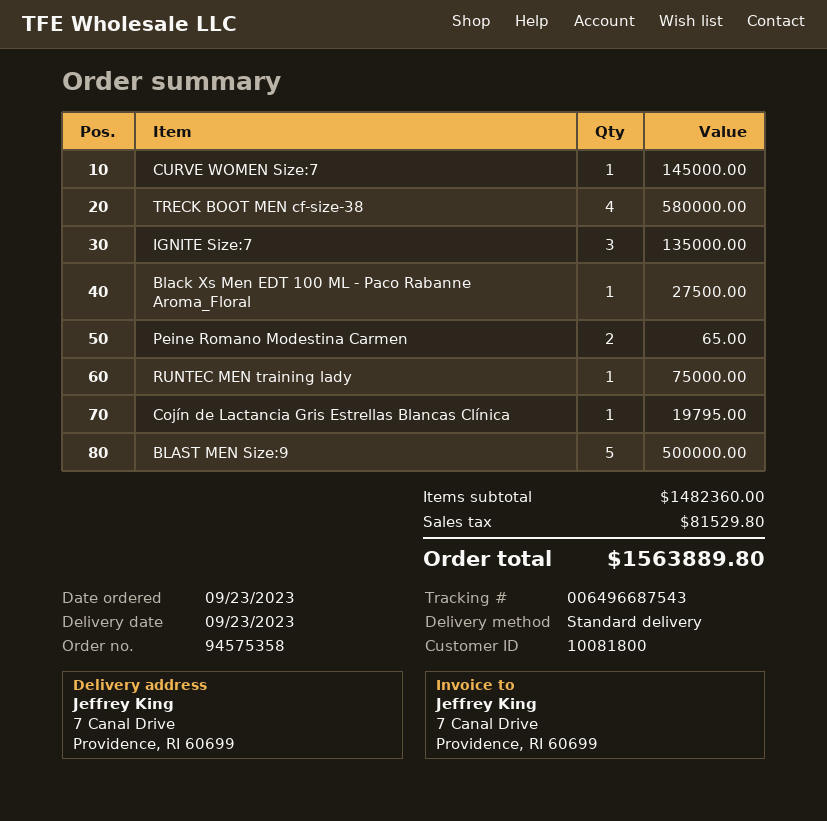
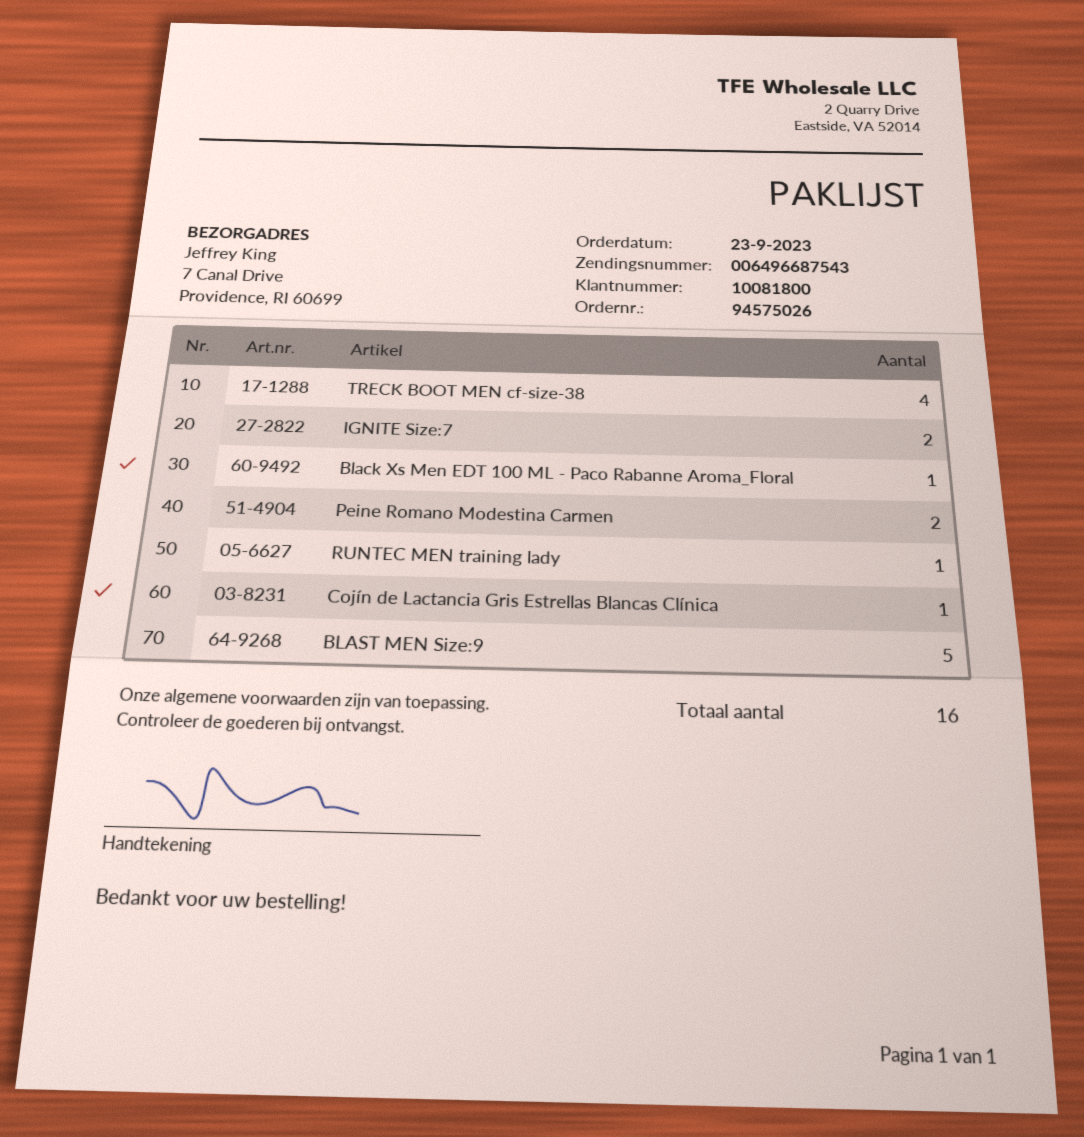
order number: 94575358 -> 94575026
CURVE WOMEN Size:7: 1 -> none
IGNITE Size:7: 3 -> 2

